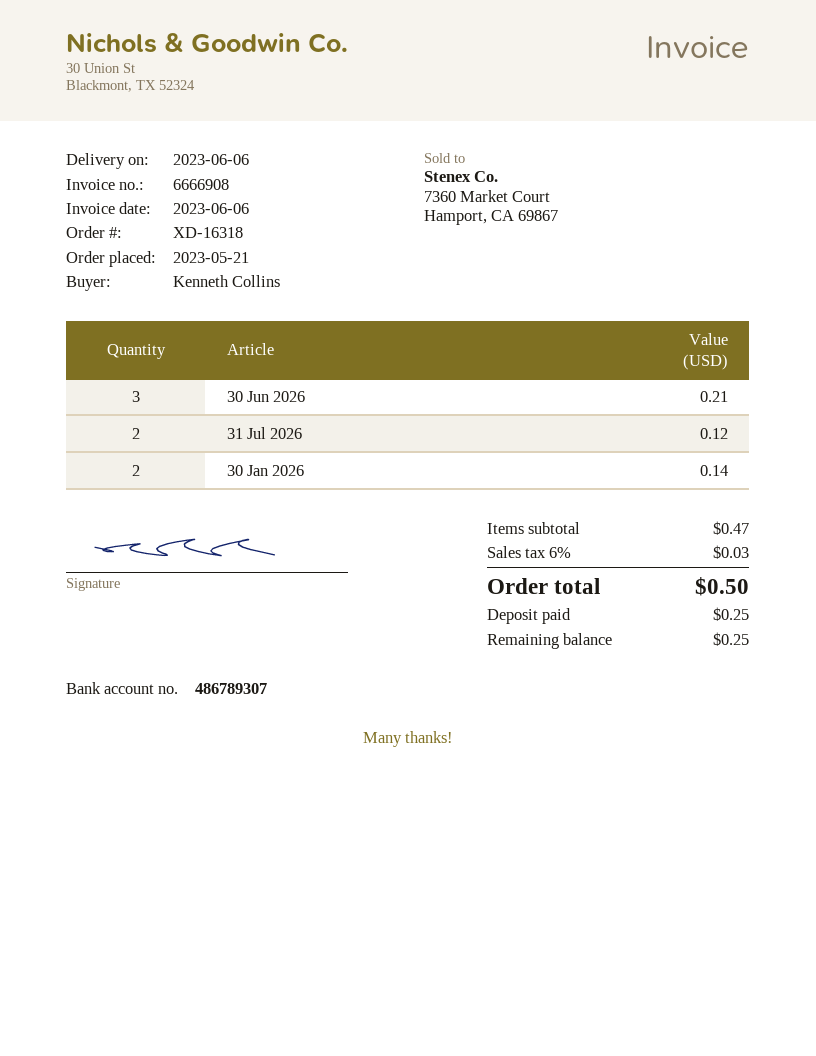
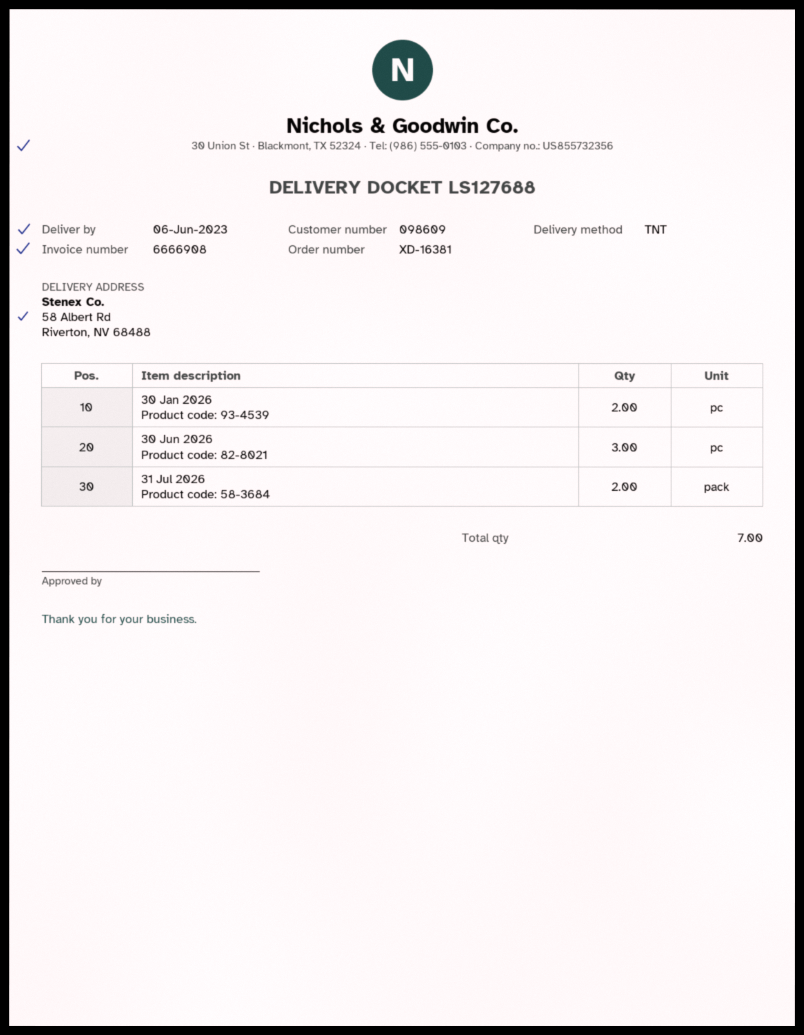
order number: XD-16318 -> XD-16381

